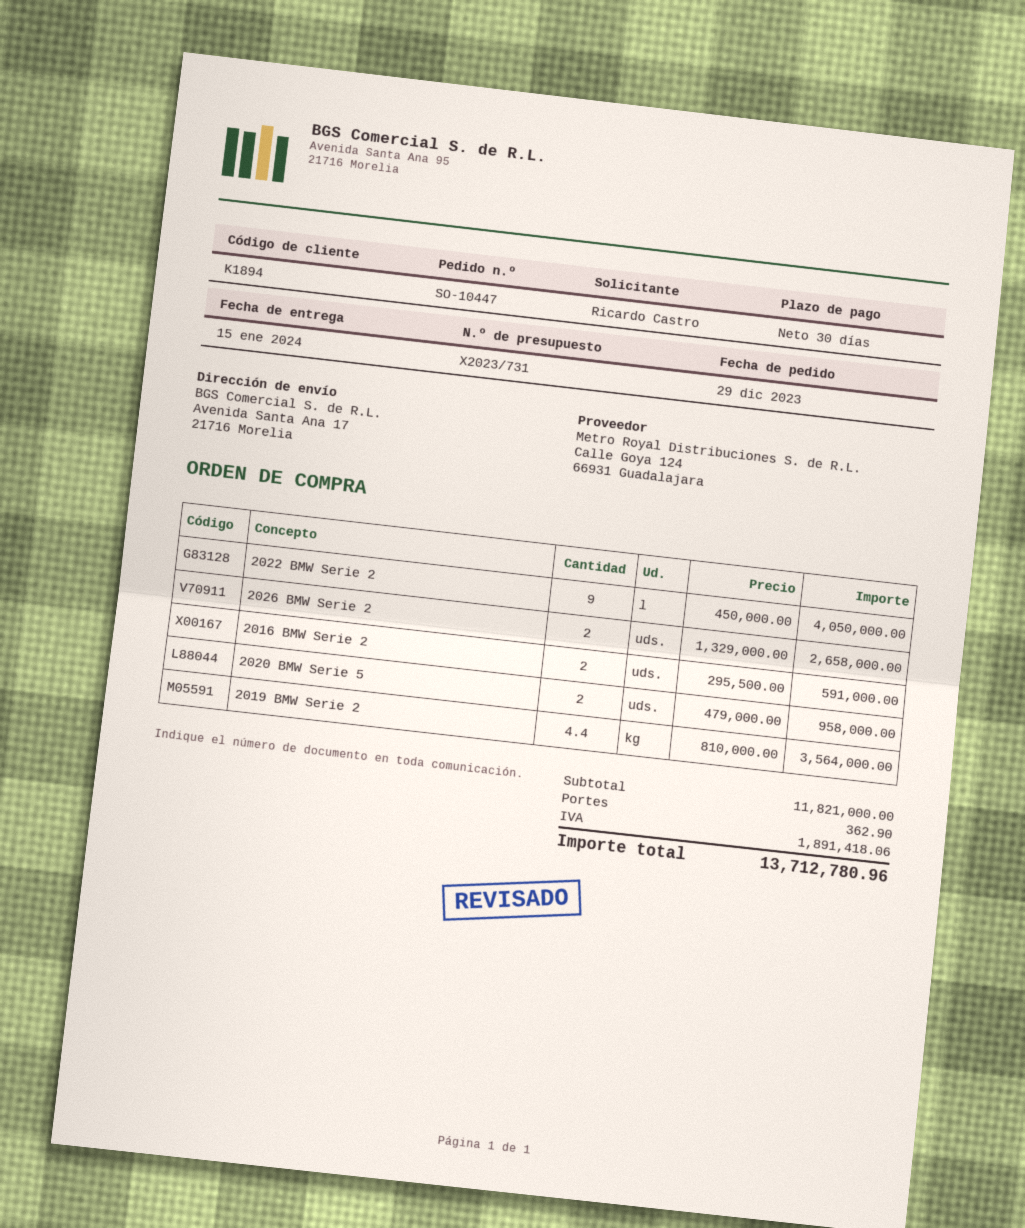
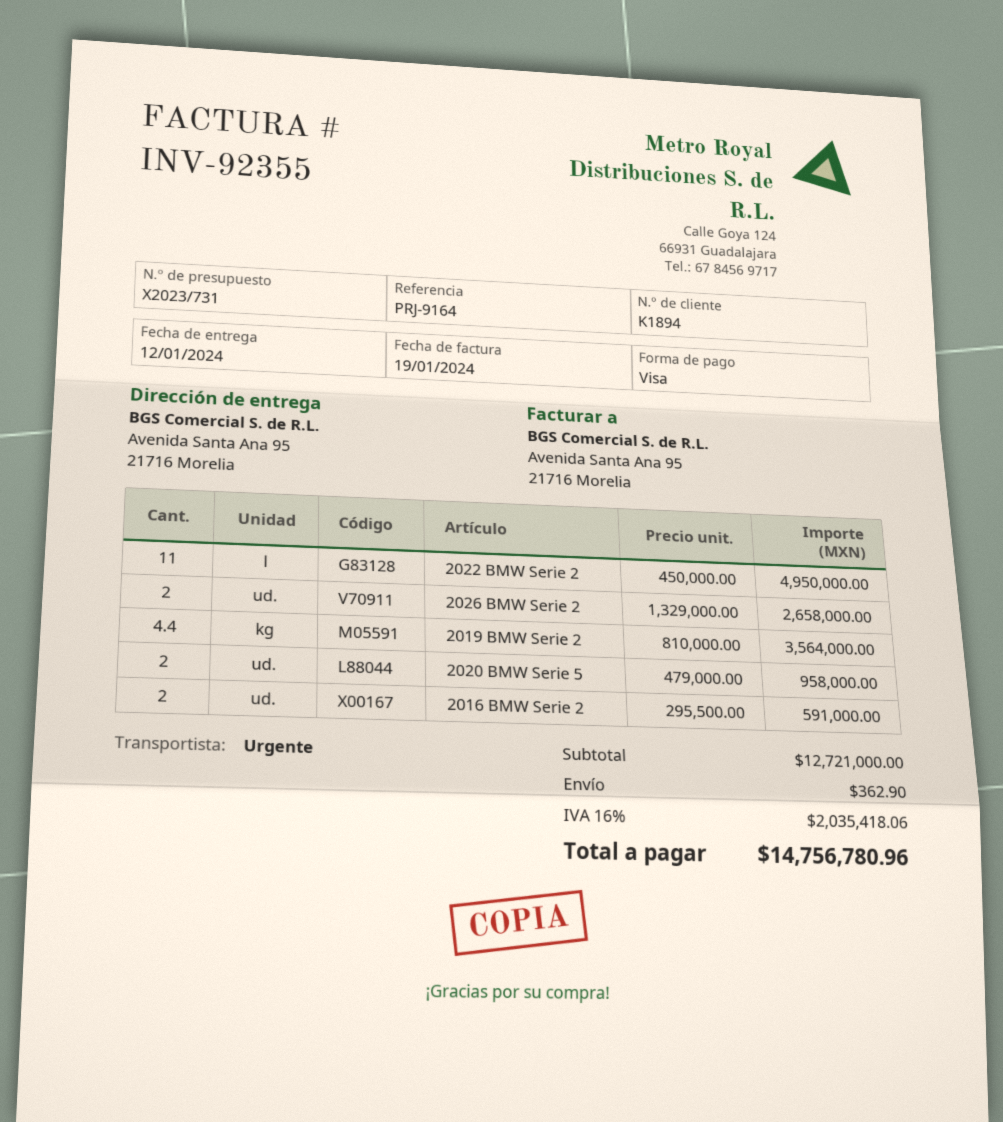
delivery date: 2024-01-15 -> 2024-01-12
ship to: Avenida Santa Ana 17, 21716 Morelia -> Avenida Santa Ana 95, 21716 Morelia
2022 BMW Serie 2: 9 x 450000.00 = 4050000.00 -> 11 x 450000.00 = 4950000.00
subtotal: 11821000.00 -> 12721000.00
tax: 1891418.06 -> 2035418.06
total: 13712780.96 -> 14756780.96

